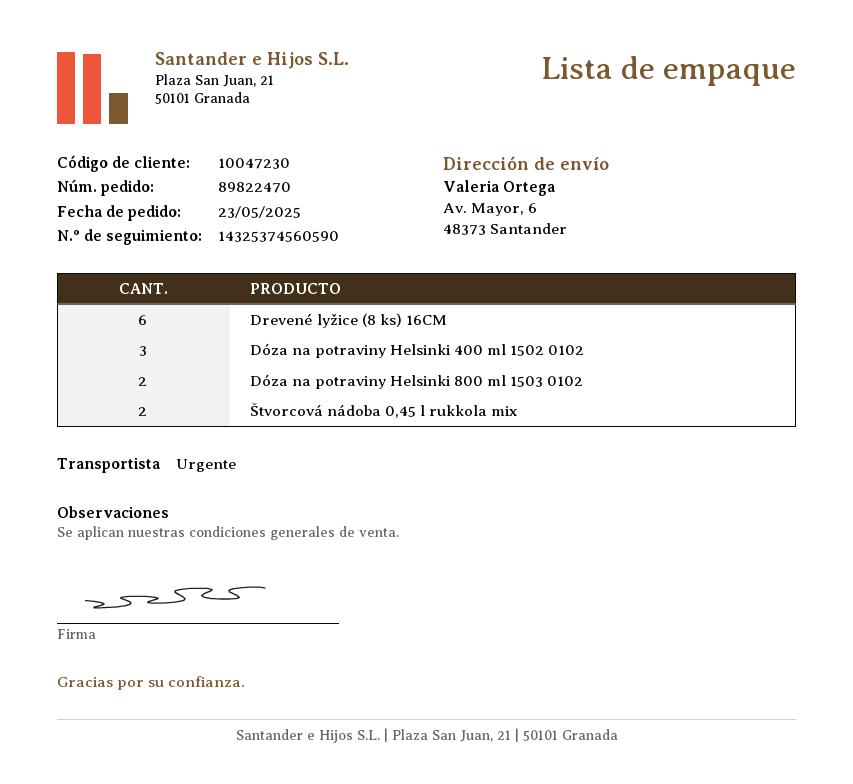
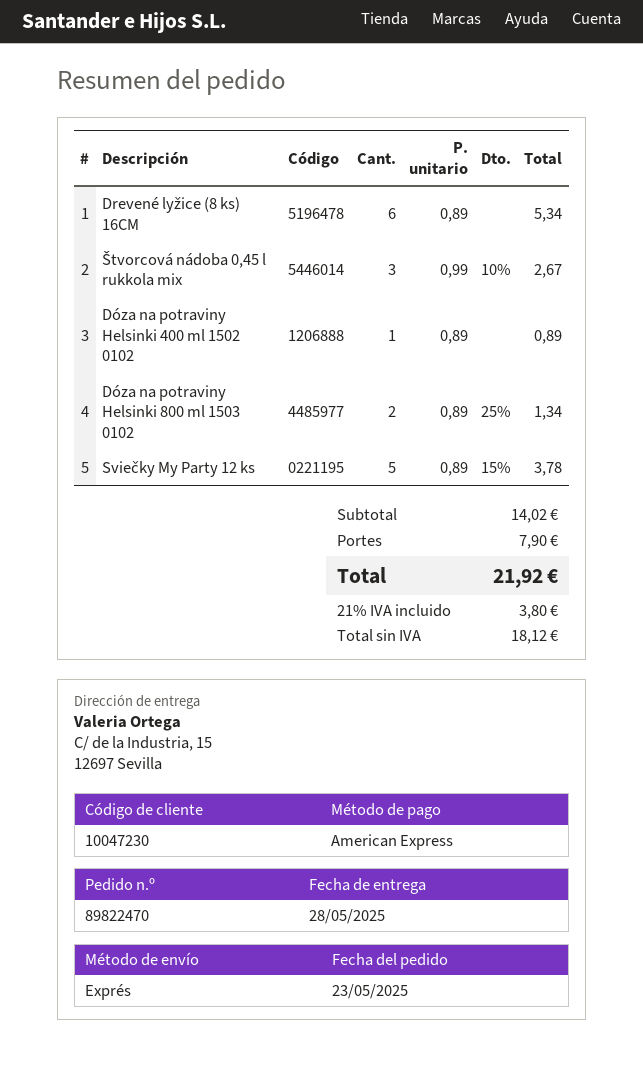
ship to: Av. Mayor, 6, 48373 Santander -> C/ de la Industria, 15, 12697 Sevilla
Dóza na potraviny Helsinki 400 ml 1502 0102: 3 -> 1
Štvorcová nádoba 0,45 l rukkola mix: 2 -> 3
Sviečky My Party 12 ks: none -> 5

